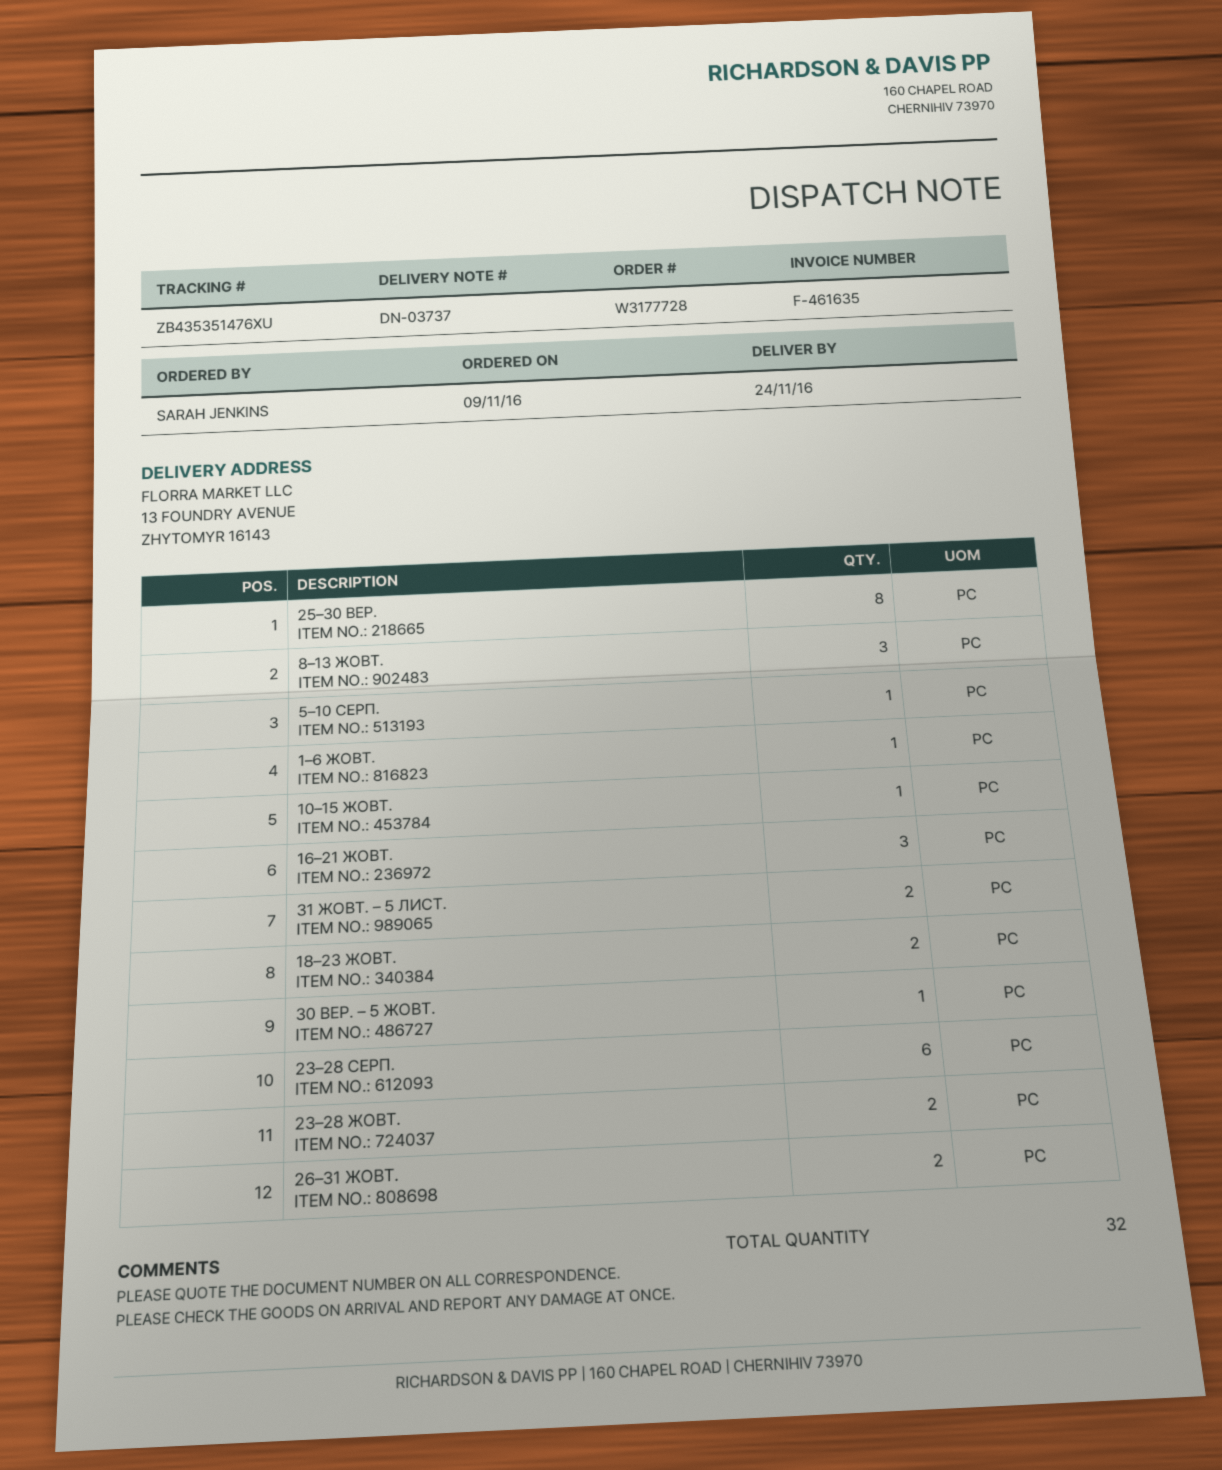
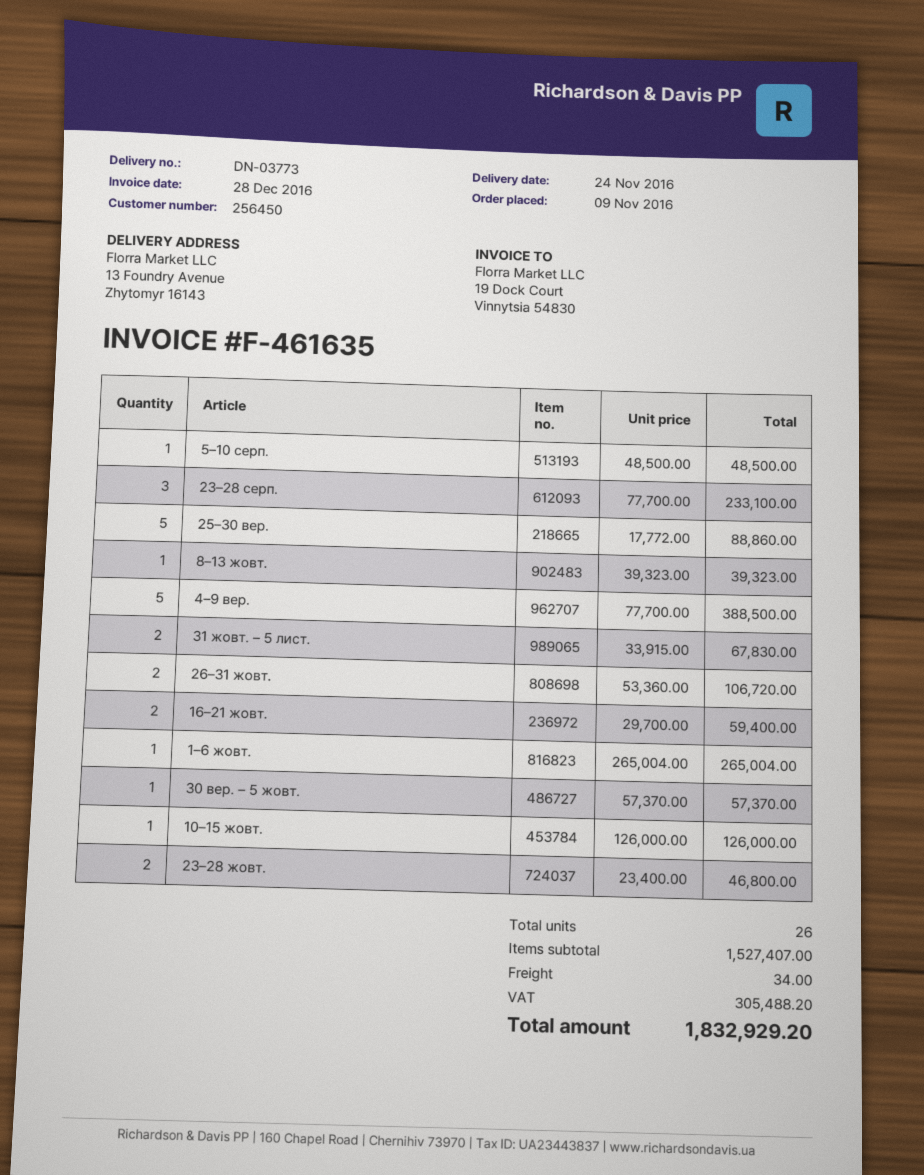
delivery note number: DN-03737 -> DN-03773
25–30 ВЕР.: 8 -> 5
8–13 ЖОВТ.: 3 -> 1
16–21 ЖОВТ.: 3 -> 2
18–23 ЖОВТ.: 2 -> none
23–28 СЕРП.: 6 -> 3
4–9 вер.: none -> 5
total quantity: 32 -> 26

